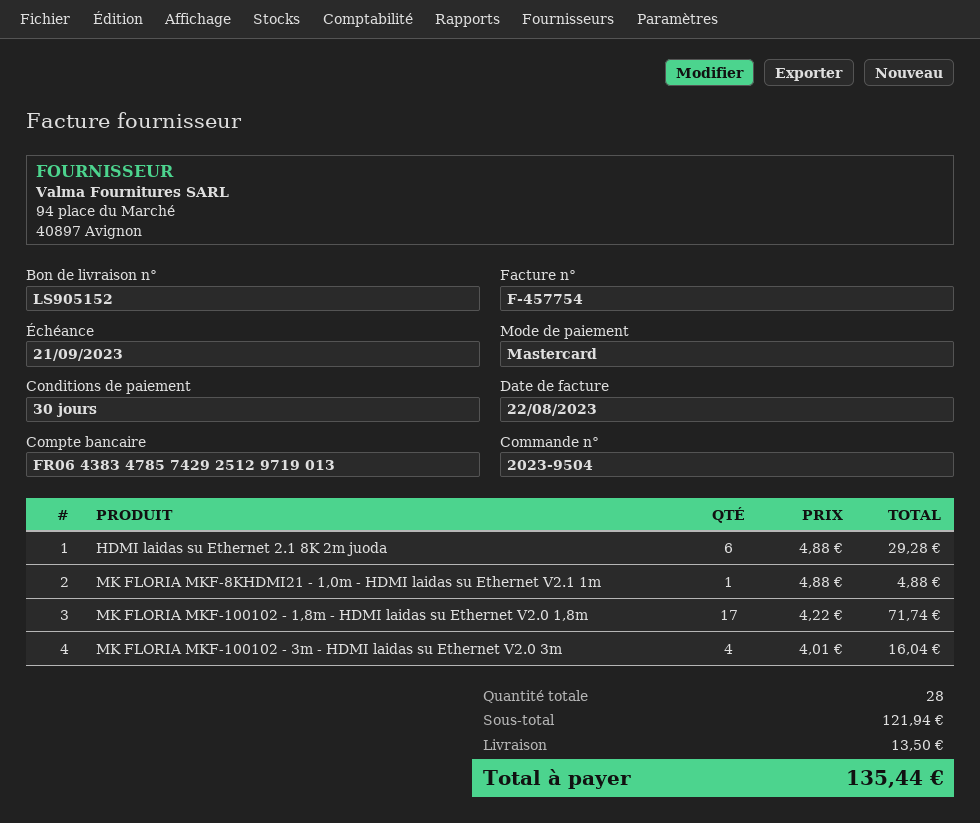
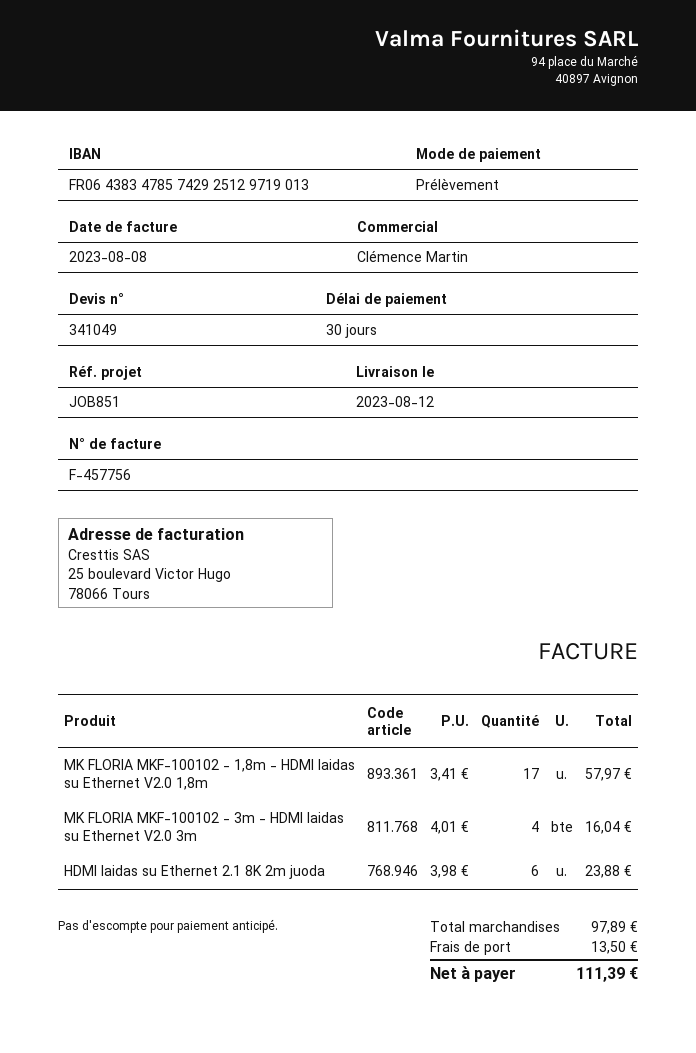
invoice number: F-457754 -> F-457756
invoice date: 2023-08-22 -> 2023-08-08
payment method: Mastercard -> direct debit
HDMI laidas su Ethernet 2.1 8K 2m juoda: 6 x 4.88 = 29.28 -> 6 x 3.98 = 23.88
MK FLORIA MKF-8KHDMI21 - 1,0m - HDMI laidas su Ethernet V2.1 1m: 1 x 4.88 = 4.88 -> none
MK FLORIA MKF-100102 - 1,8m - HDMI laidas su Ethernet V2.0 1,8m: 17 x 4.22 = 71.74 -> 17 x 3.41 = 57.97
subtotal: 121.94 -> 97.89
total: 135.44 -> 111.39

